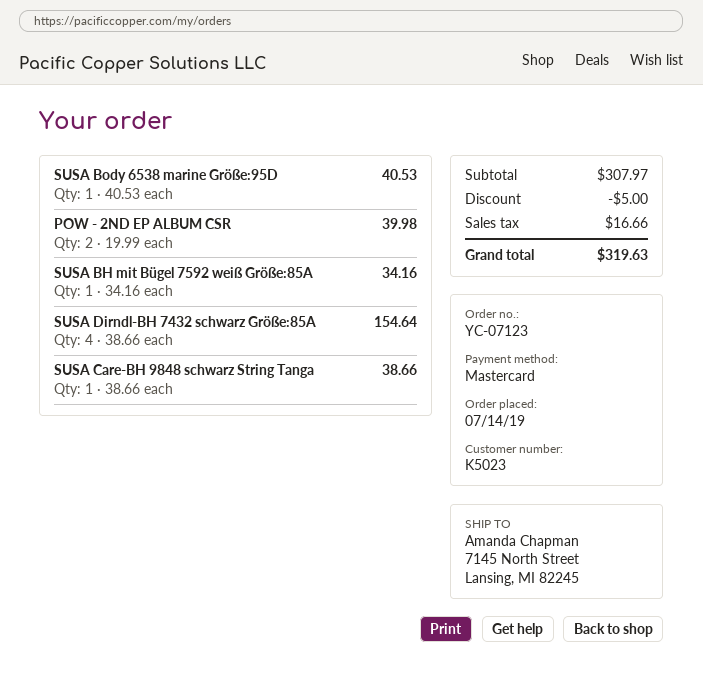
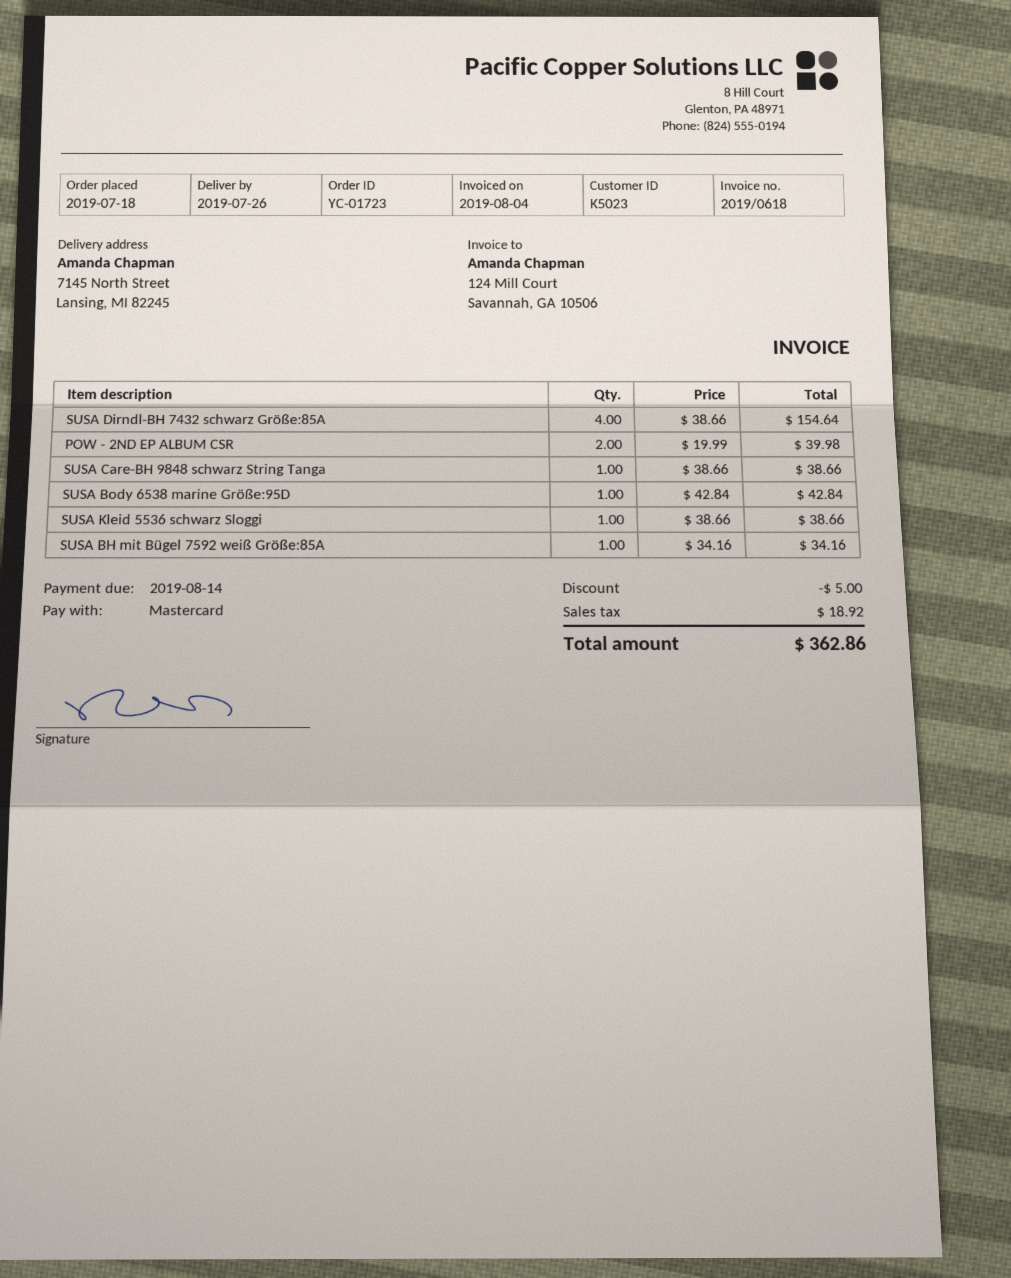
order number: YC-07123 -> YC-01723
order date: 2019-07-14 -> 2019-07-18
SUSA Body 6538 marine Größe:95D: 1 x 40.53 = 40.53 -> 1 x 42.84 = 42.84
SUSA Kleid 5536 schwarz Sloggi: none -> 1 x 38.66 = 38.66
tax: 16.66 -> 18.92
total: 319.63 -> 362.86

